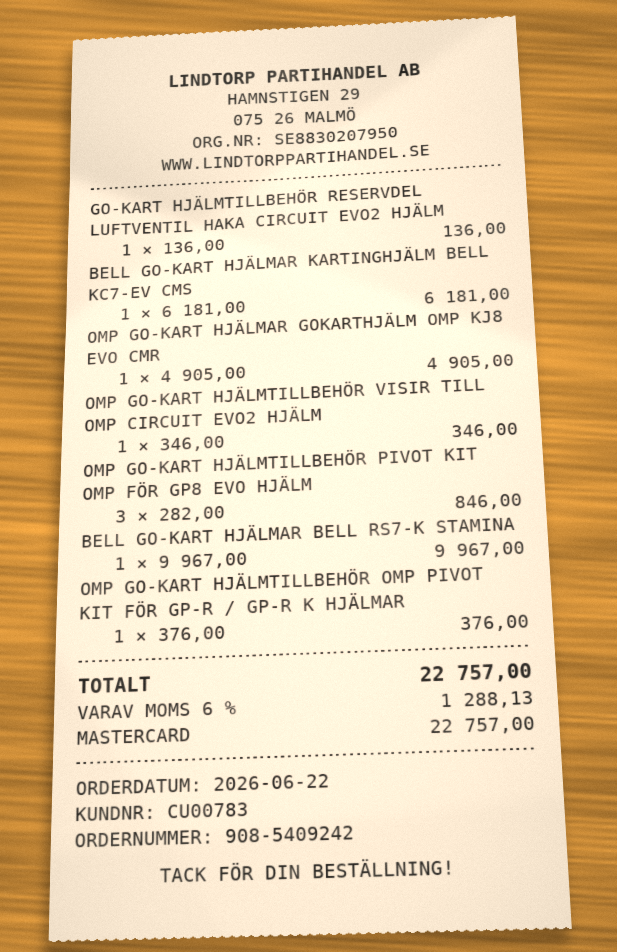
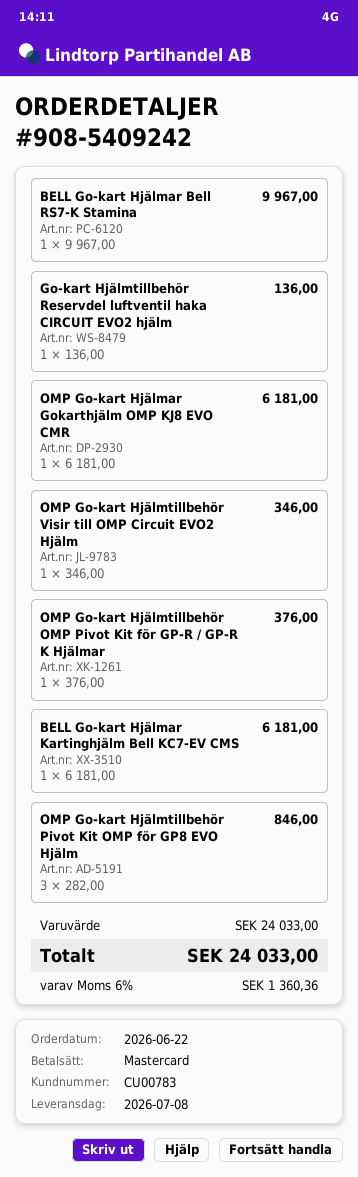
OMP GO-KART HJÄLMAR GOKARTHJÄLM OMP KJ8 EVO CMR: 1 x 4905.00 = 4905.00 -> 1 x 6181.00 = 6181.00
tax: 6% = 1288.13 -> 6% = 1360.36
total: 22757.00 -> 24033.00

